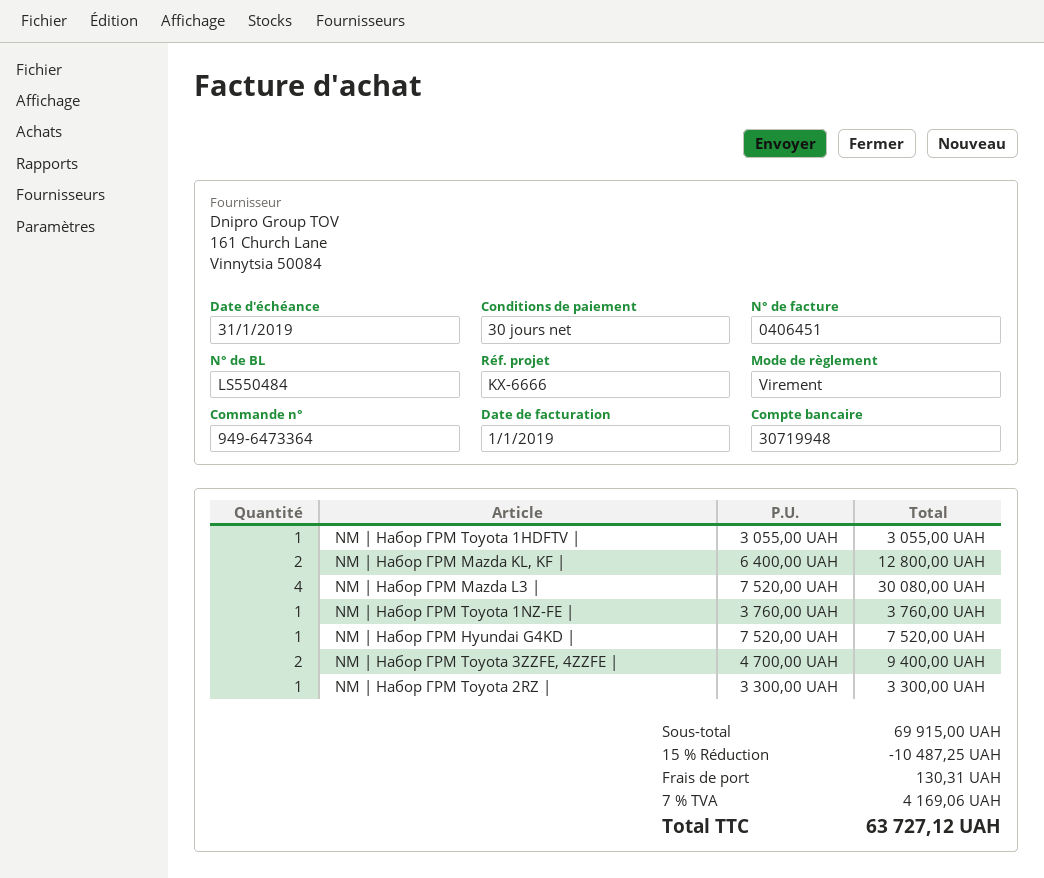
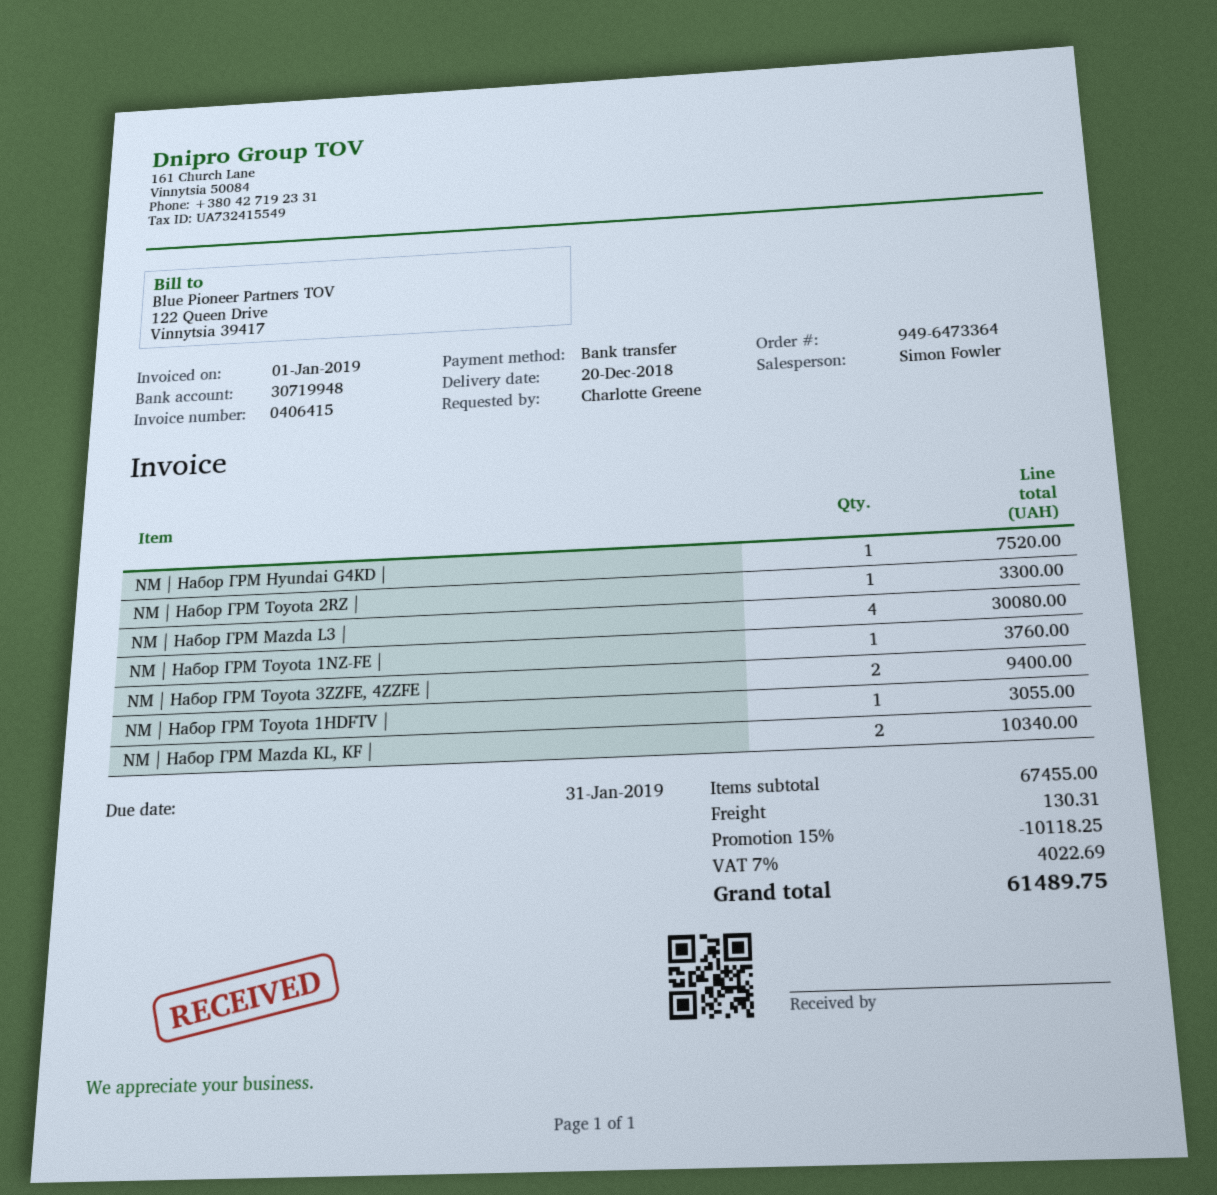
invoice number: 0406451 -> 0406415
NM | Набор ГРМ Mazda KL, KF |: 2 for 12800.00 -> 2 for 10340.00
subtotal: 69915.00 -> 67455.00
discount: 15% = 10487.25 -> 15% = 10118.25
tax: 7% = 4169.06 -> 7% = 4022.69
total: 63727.12 -> 61489.75

